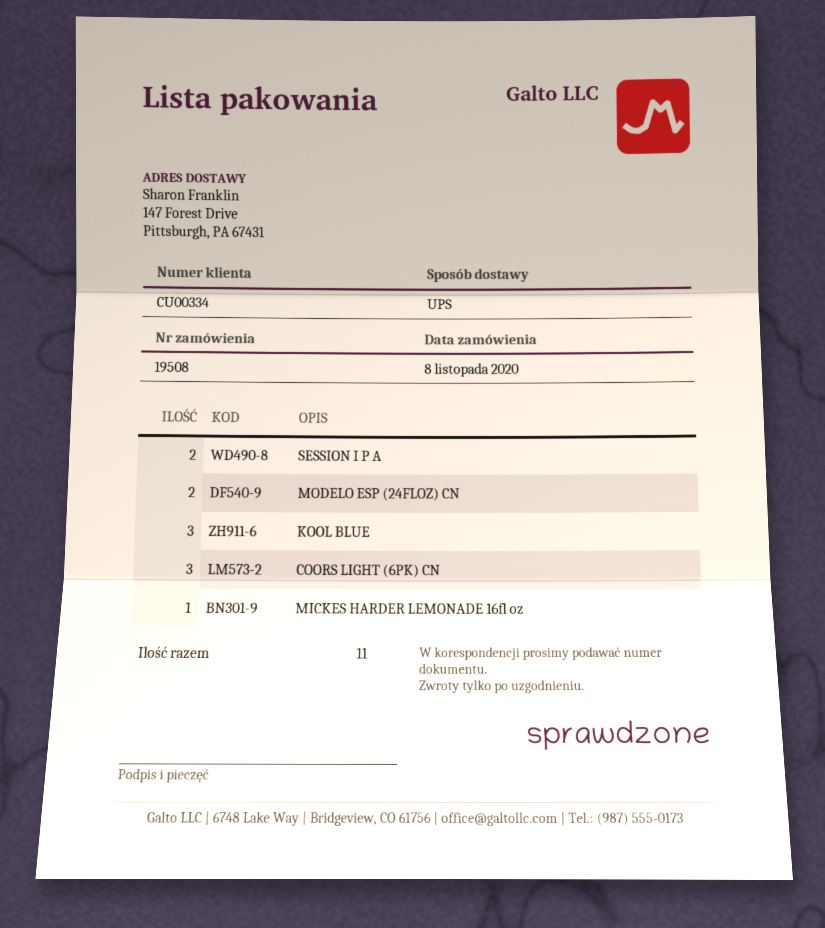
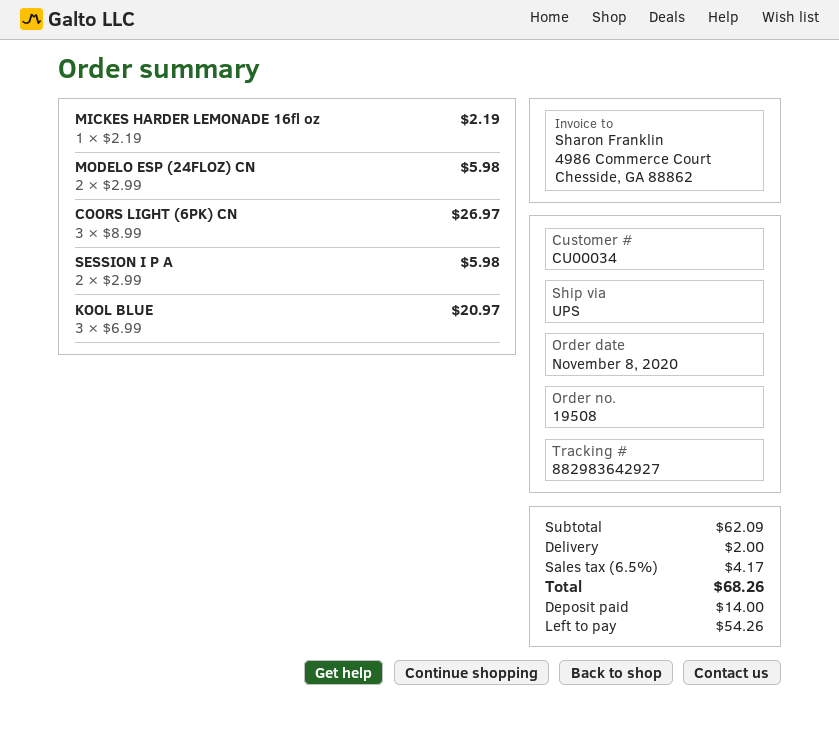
customer number: CU00334 -> CU00034

